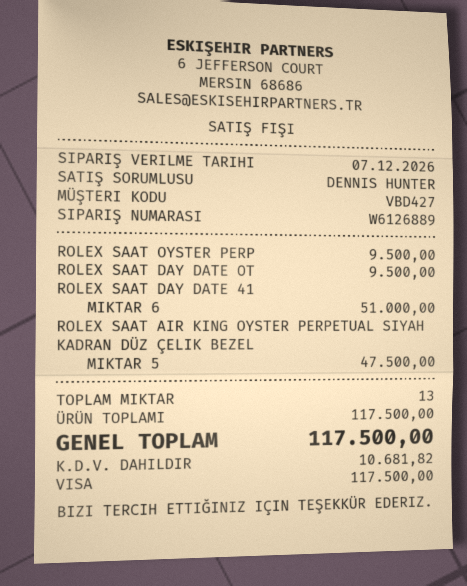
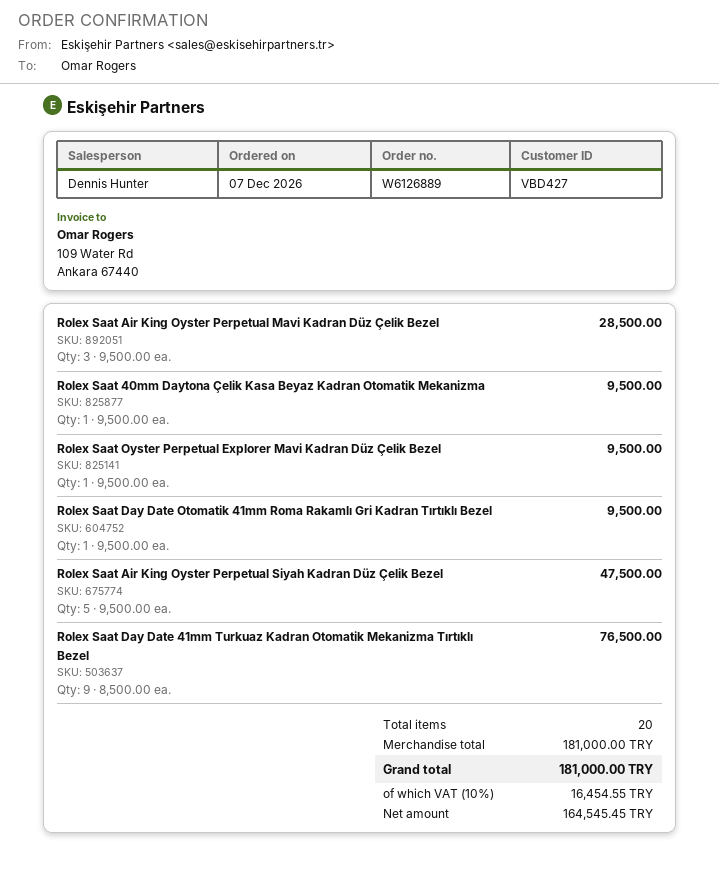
ROLEX SAAT DAY DATE 41: 6 for 51000.00 -> 9 for 76500.00
Rolex Saat Air King Oyster Perpetual Mavi Kadran Düz Çelik Bezel: none -> 3 for 28500.00
Rolex Saat 40mm Daytona Çelik Kasa Beyaz Kadran Otomatik Mekanizma: none -> 1 for 9500.00
total quantity: 13 -> 20
subtotal: 117500.00 -> 181000.00
tax: 10681.82 -> 16454.55
total: 117500.00 -> 181000.00

